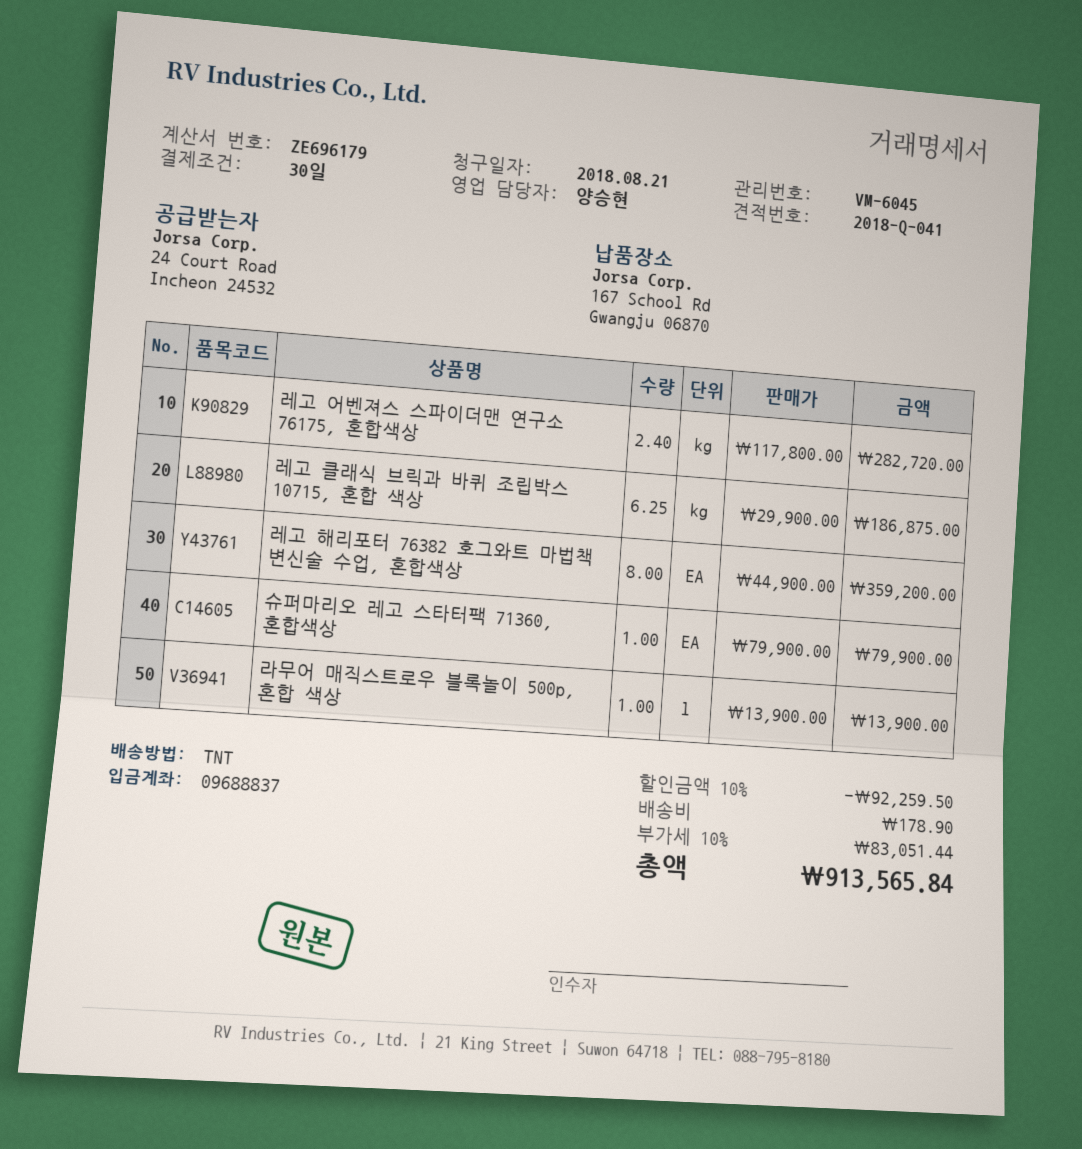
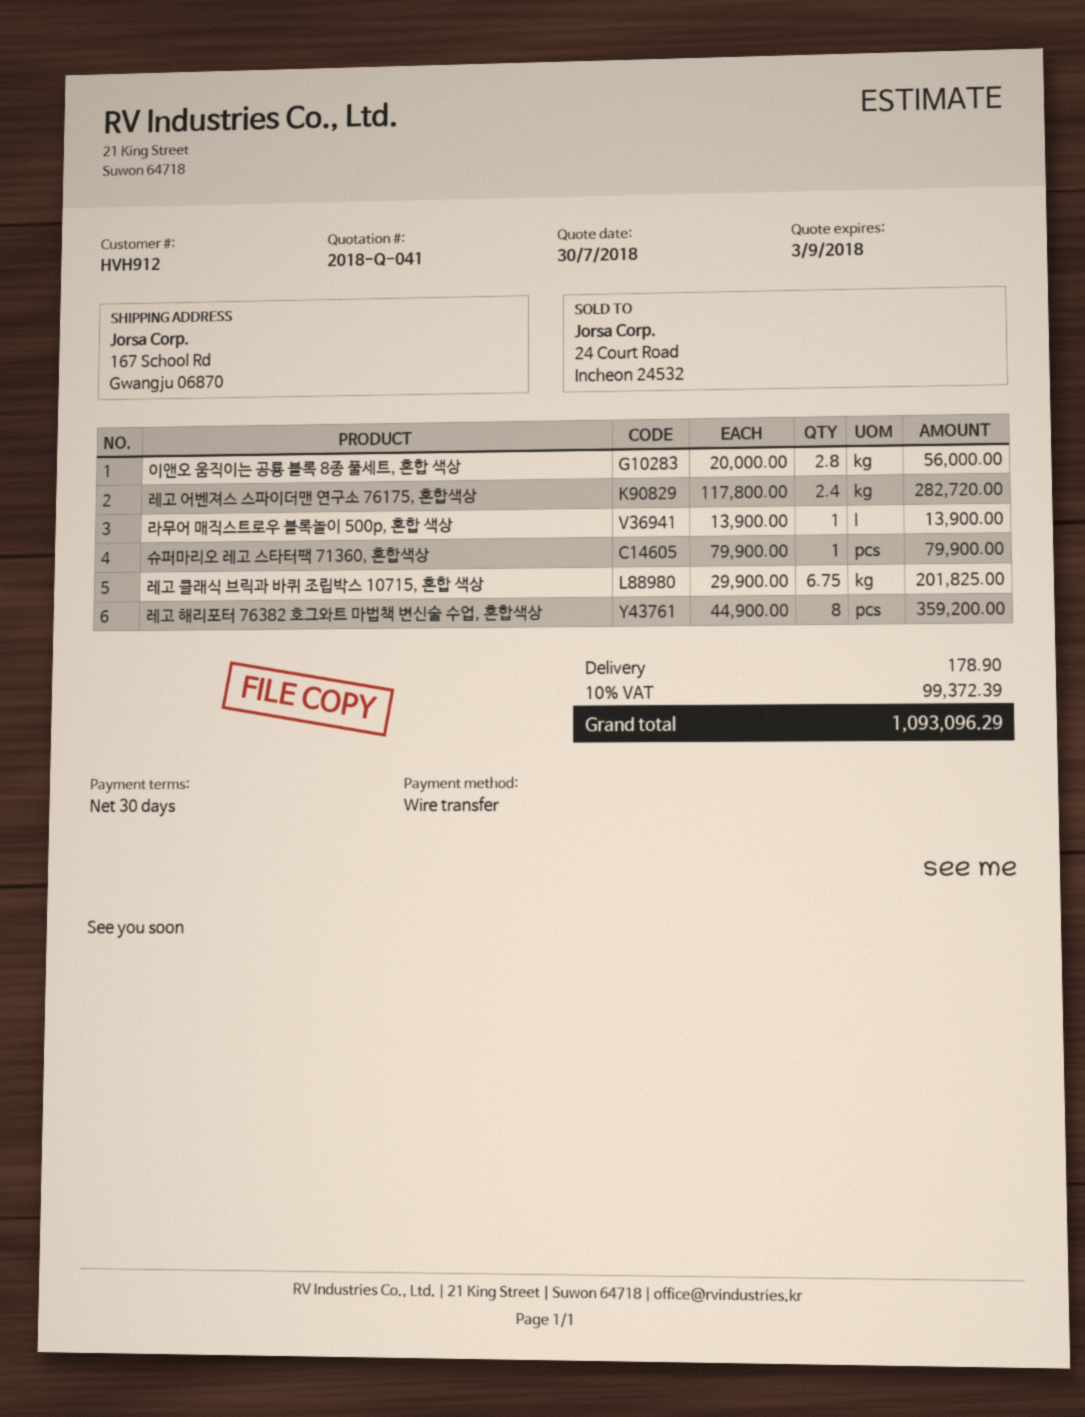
레고 클래식 브릭과 바퀴 조립박스 10715, 혼합 색상: 6.25 x 29900.00 = 186875.00 -> 6.75 x 29900.00 = 201825.00
이앤오 움직이는 공룡 블록 8종 풀세트, 혼합 색상: none -> 2.8 x 20000.00 = 56000.00
discount: 10% = 92259.50 -> none
tax: 10% = 83051.44 -> 10% = 99372.39
total: 913565.84 -> 1093096.29

